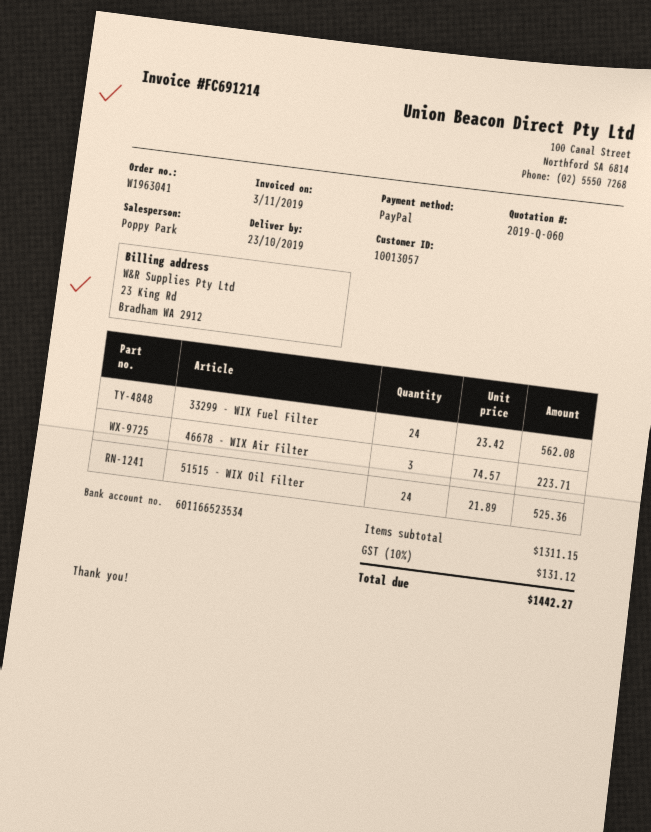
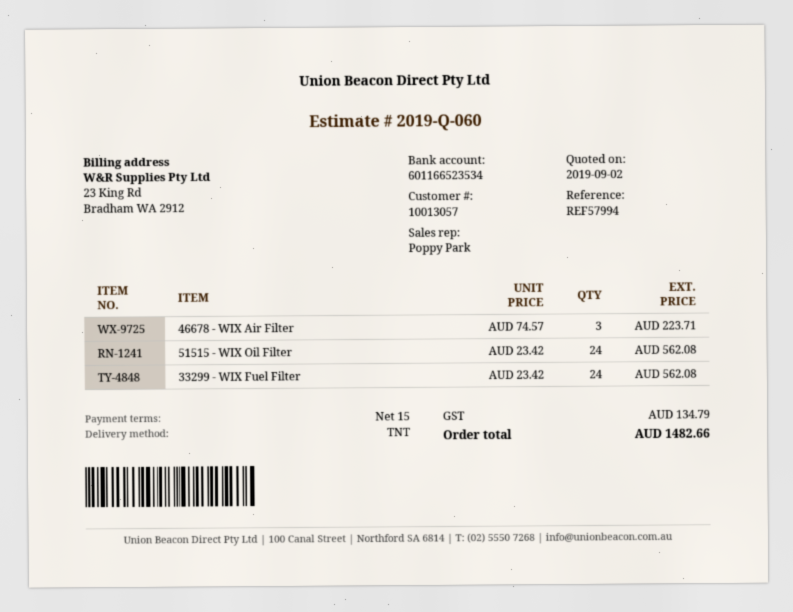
51515 - WIX Oil Filter: 24 x 21.89 = 525.36 -> 24 x 23.42 = 562.08
tax: 131.12 -> 134.79
total: 1442.27 -> 1482.66

